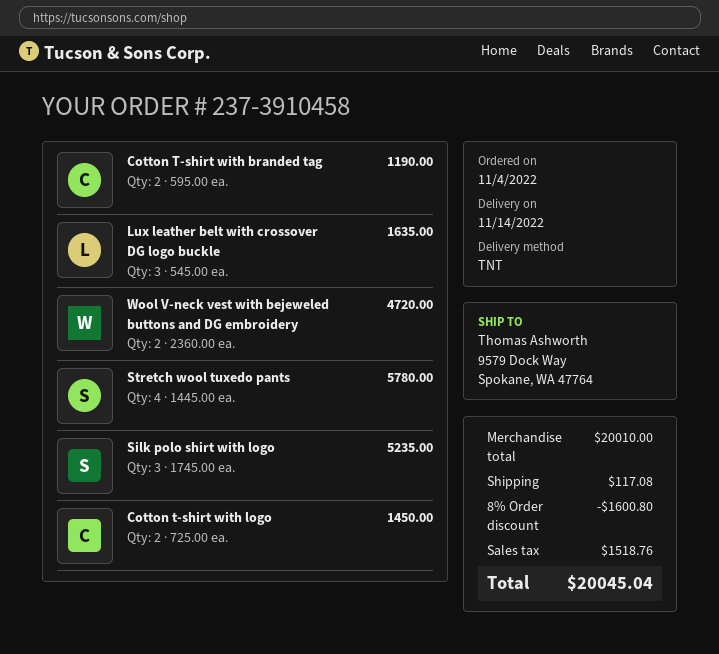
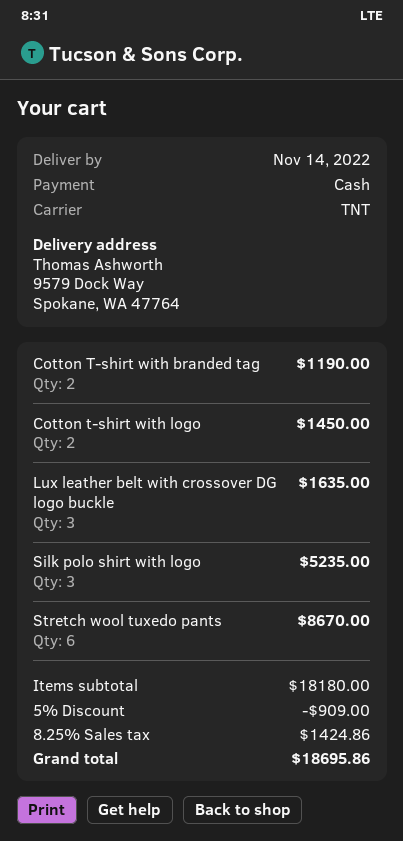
Wool V-neck vest with bejeweled buttons and DG embroidery: 2 for 4720.00 -> none
Stretch wool tuxedo pants: 4 for 5780.00 -> 6 for 8670.00
subtotal: 20010.00 -> 18180.00
discount: 8% = 1600.80 -> 5% = 909.00
shipping: 117.08 -> none
tax: 1518.76 -> 1424.86
total: 20045.04 -> 18695.86

